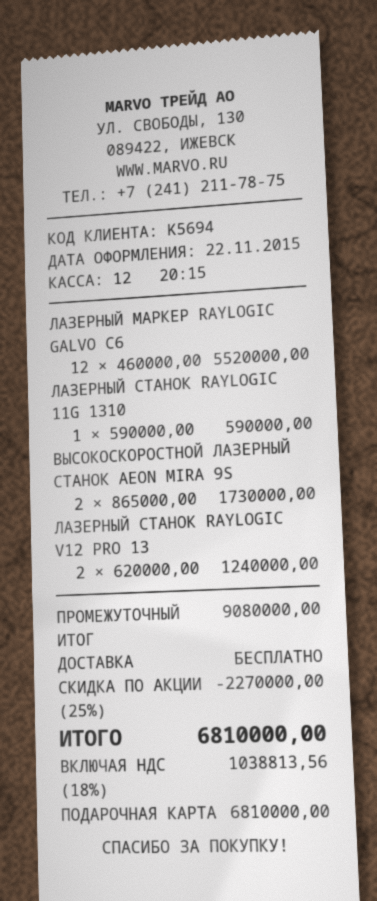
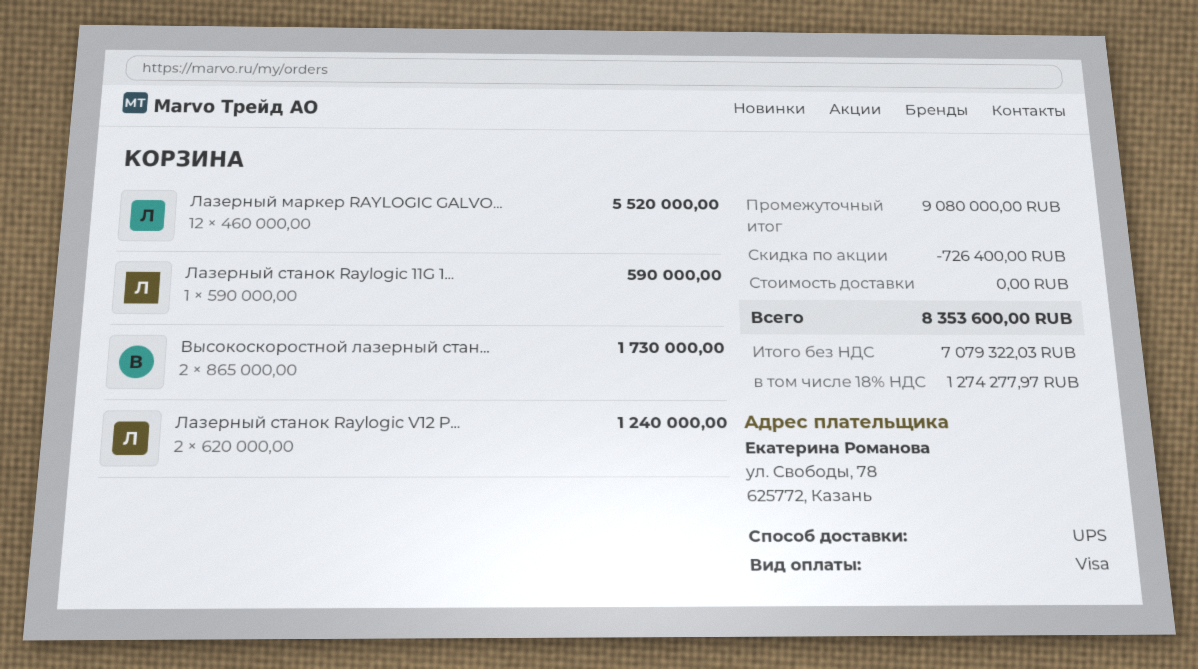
payment method: gift card -> Visa
discount: 2270000.00 -> 726400.00
tax: 18% = 1038813.56 -> 18% = 1274277.97
total: 6810000.00 -> 8353600.00

